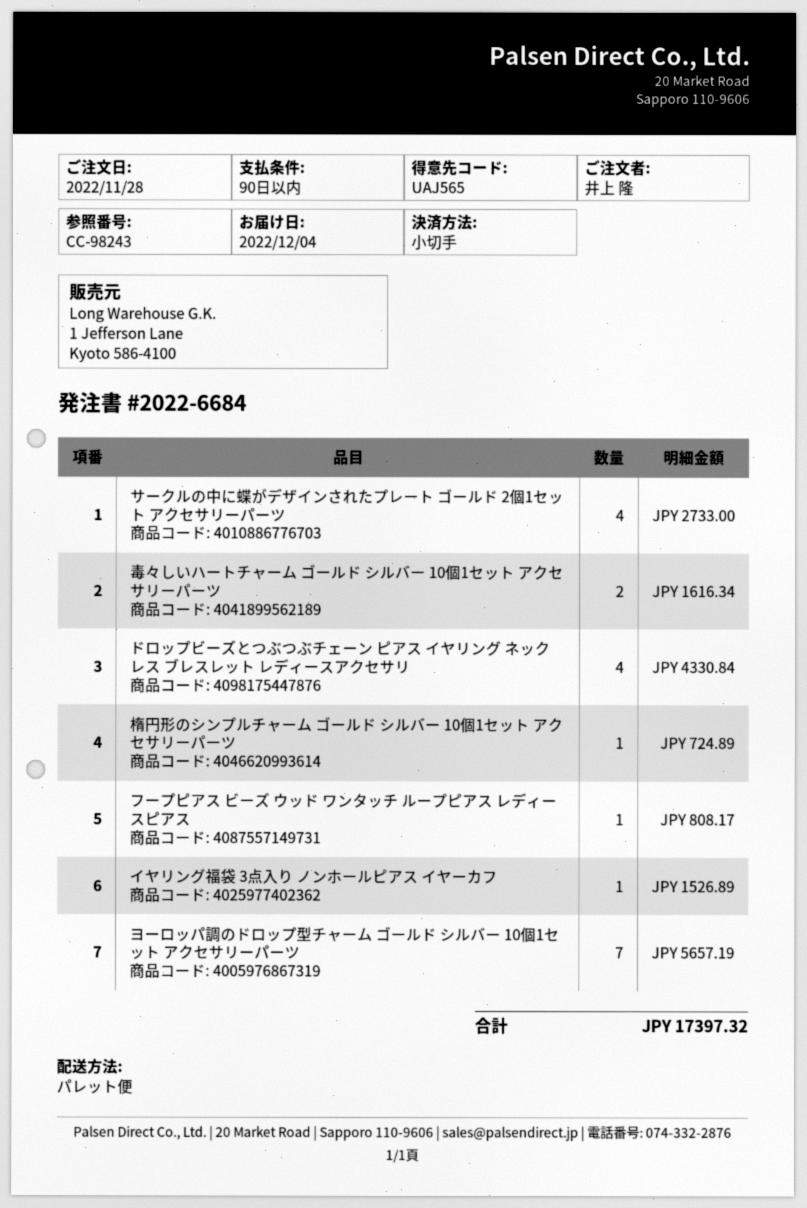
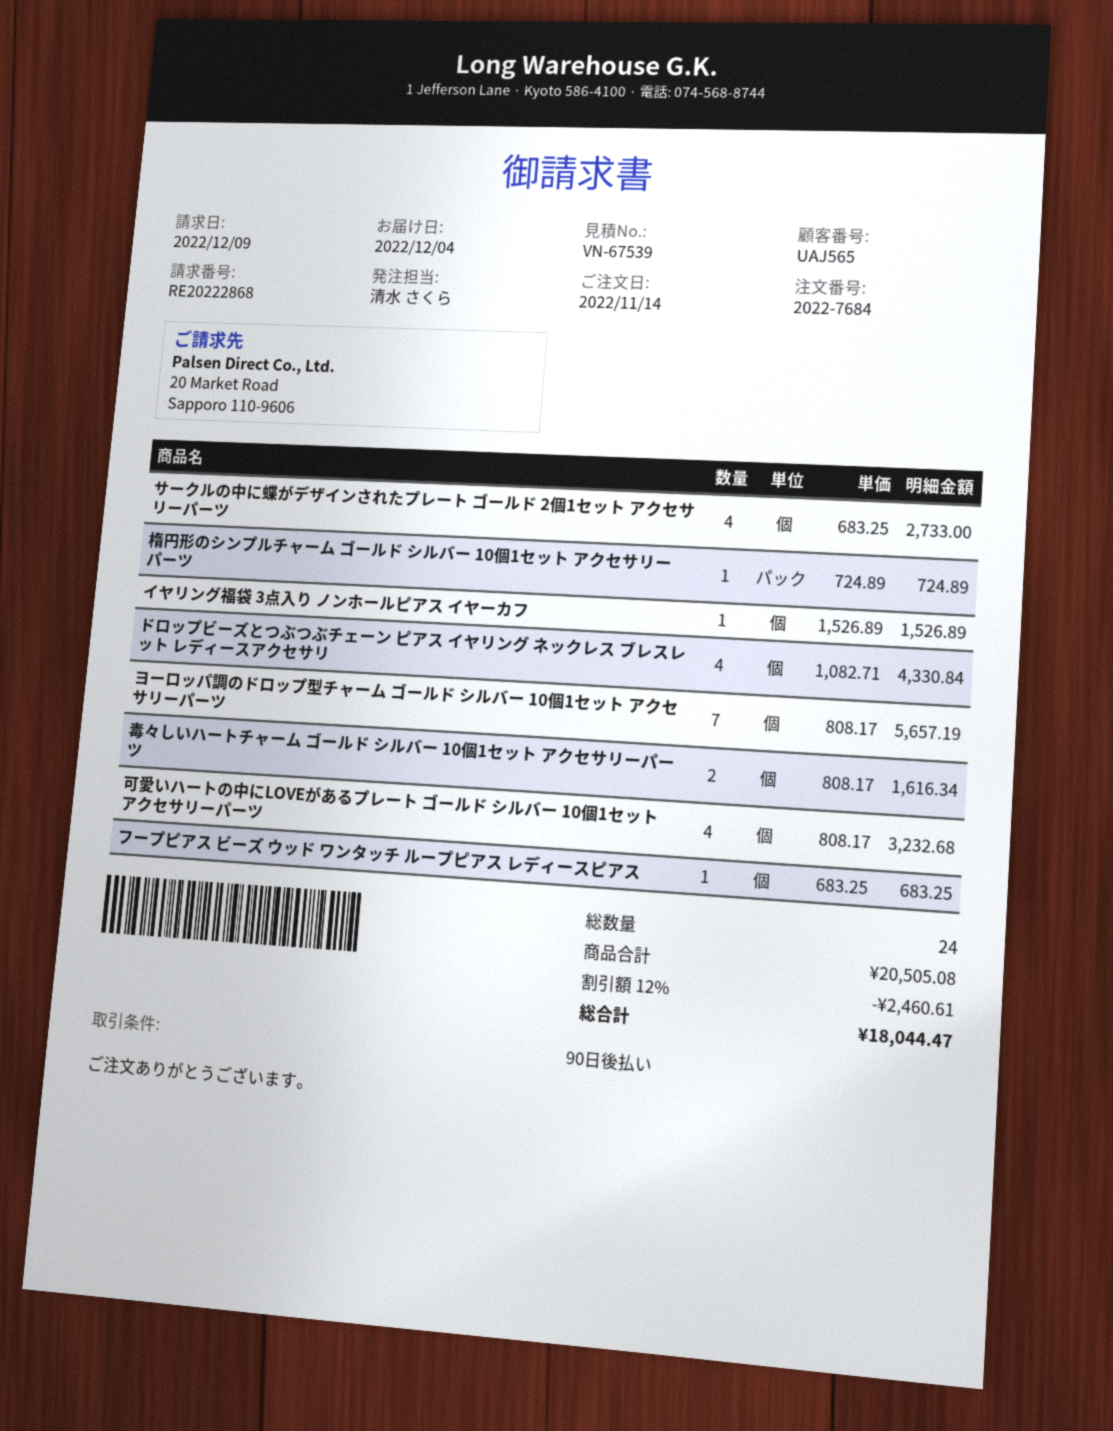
order number: 2022-6684 -> 2022-7684
order date: 2022-11-28 -> 2022-11-14
ordered by: 井上 隆 -> 清水 さくら
フープピアス ビーズ ウッド ワンタッチ ループピアス レディースピアス: 1 for 808.17 -> 1 for 683.25
可愛いハートの中にLOVEがあるプレート ゴールド シルバー 10個1セット アクセサリーパーツ: none -> 4 for 3232.68
discount: none -> 12% = 2460.61
total: 17397.32 -> 18044.47

